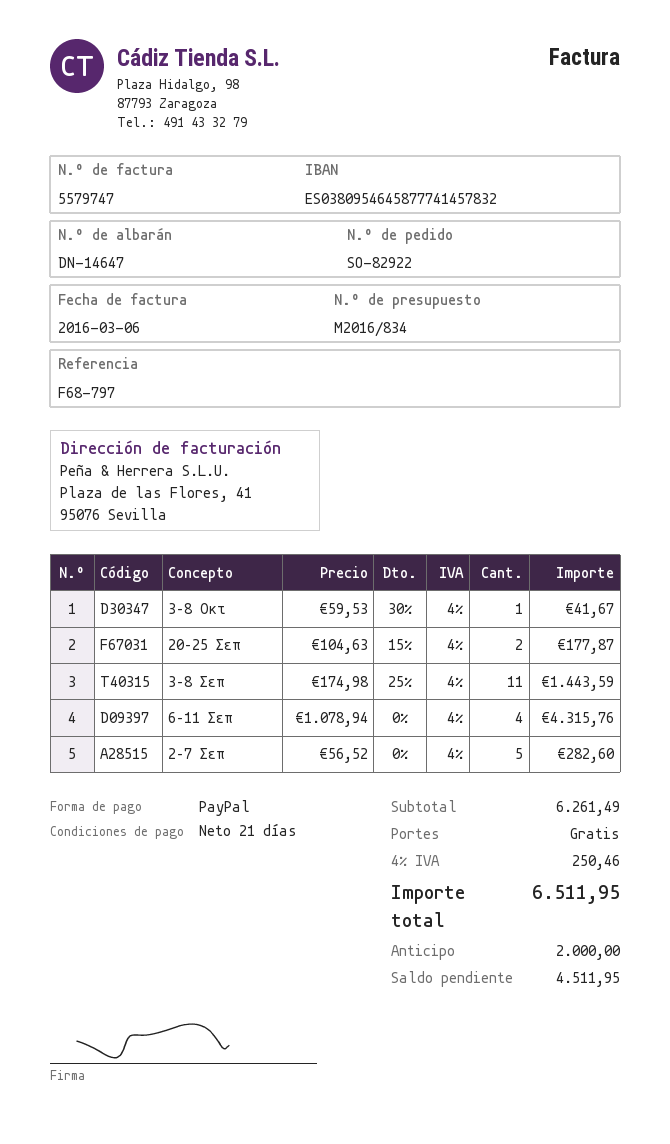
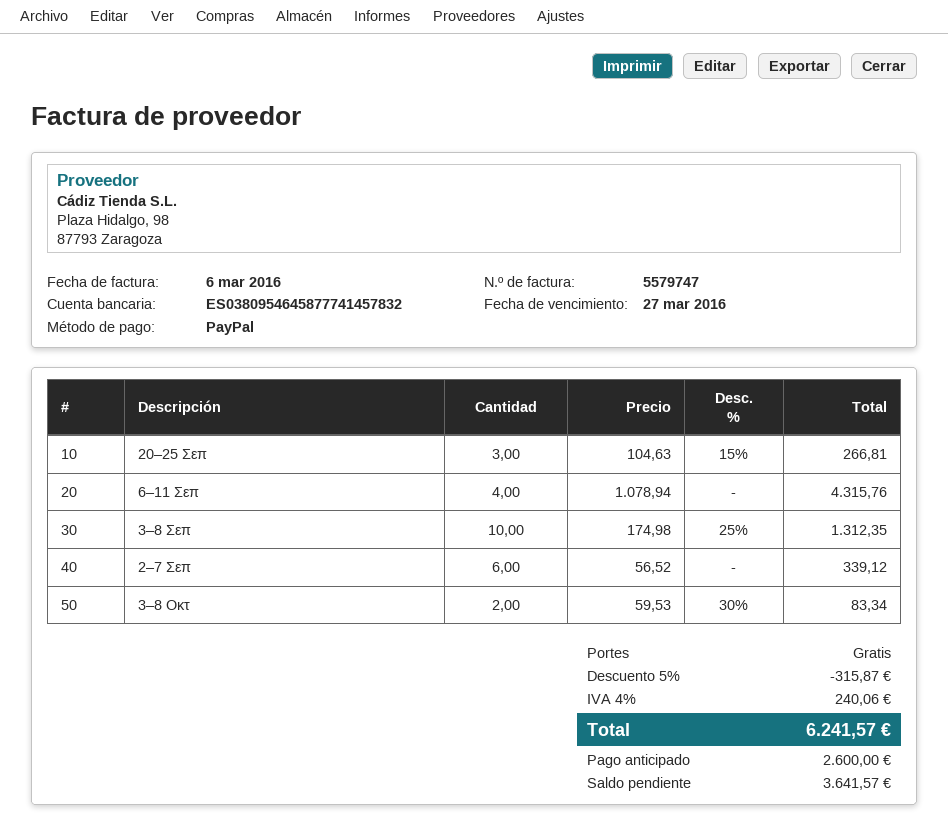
3–8 Οκτ: 1 x 59.53 - 30% = 41.67 -> 2 x 59.53 - 30% = 83.34
20–25 Σεπ: 2 x 104.63 - 15% = 177.87 -> 3 x 104.63 - 15% = 266.81
3–8 Σεπ: 11 x 174.98 - 25% = 1443.59 -> 10 x 174.98 - 25% = 1312.35
2–7 Σεπ: 5 x 56.52 = 282.60 -> 6 x 56.52 = 339.12
discount: none -> 5% = 315.87
tax: 4% = 250.46 -> 4% = 240.06
total: 6511.95 -> 6241.57
deposit: 2000.00 -> 2600.00
balance: 4511.95 -> 3641.57

